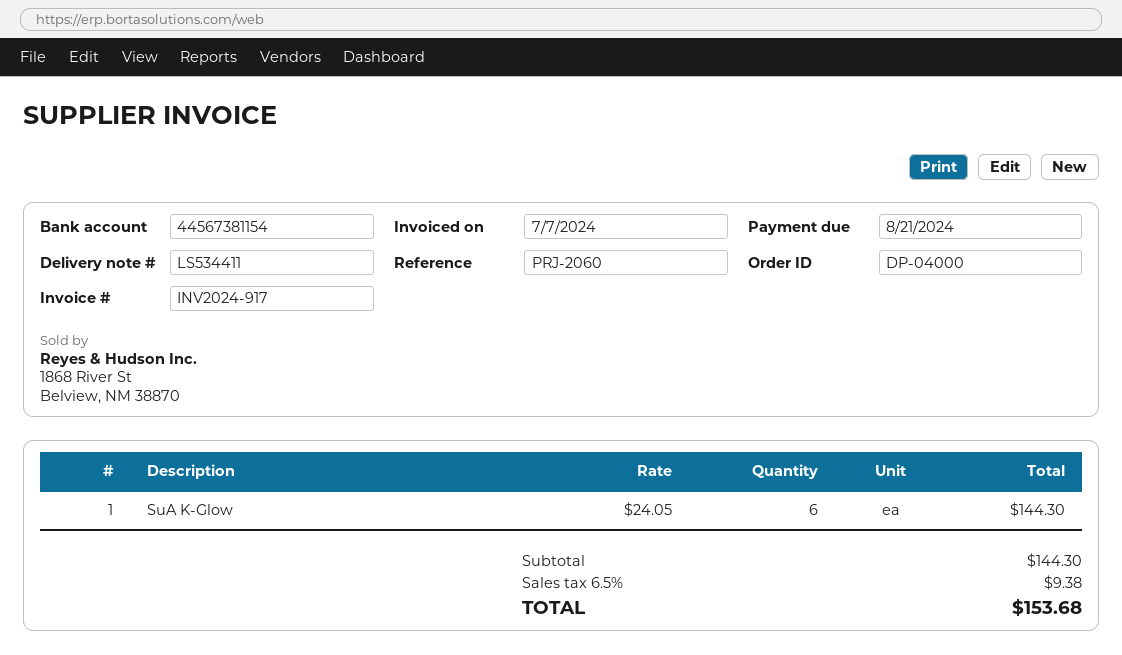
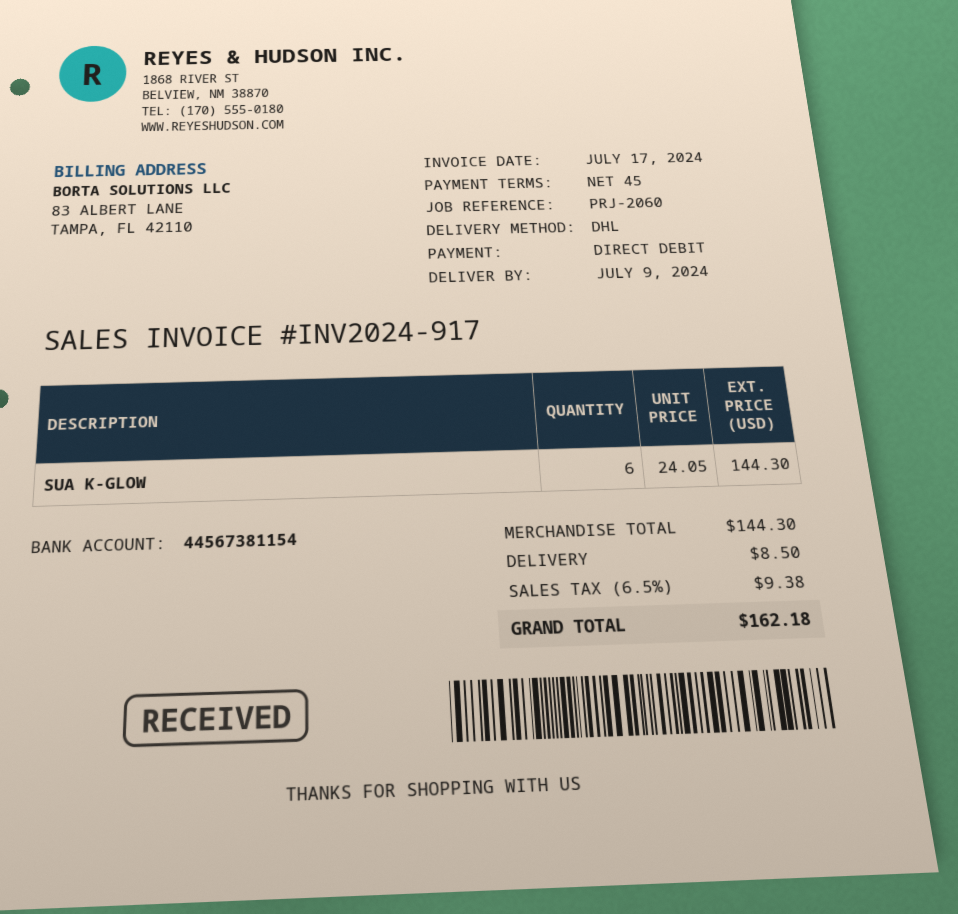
invoice date: 2024-07-07 -> 2024-07-17
shipping: none -> 8.50
total: 153.68 -> 162.18

